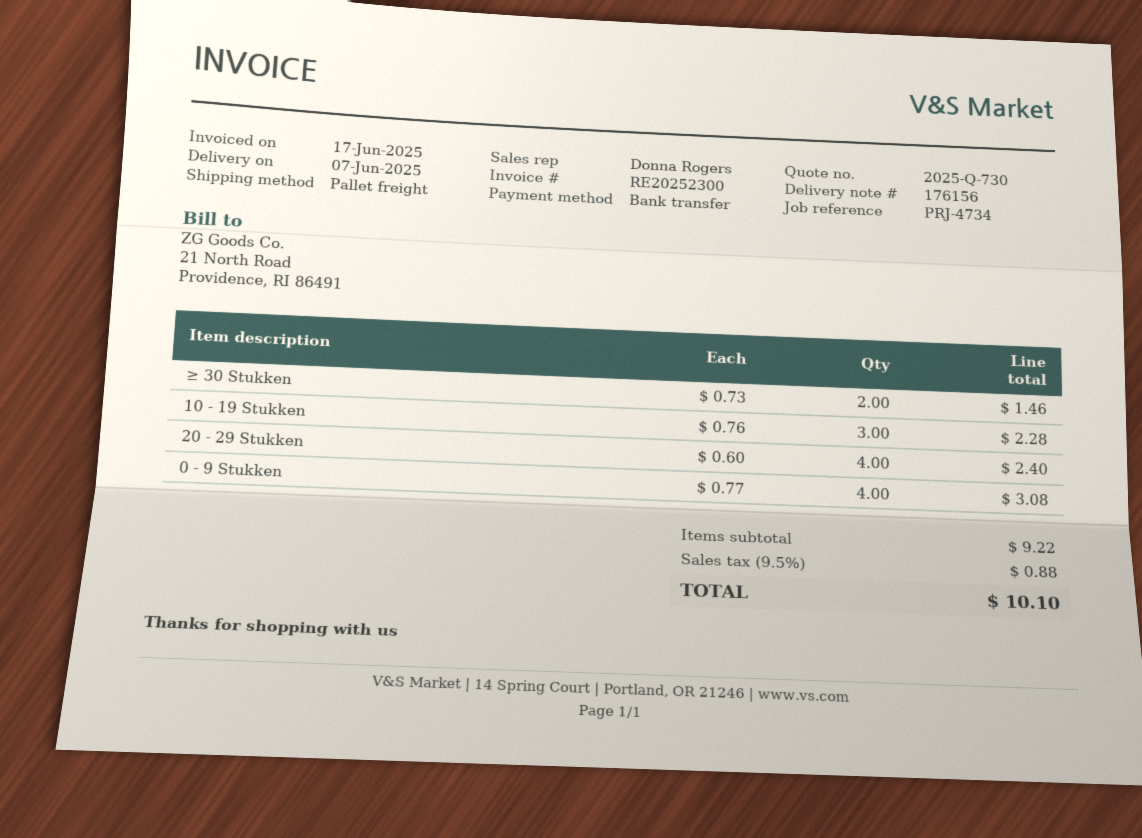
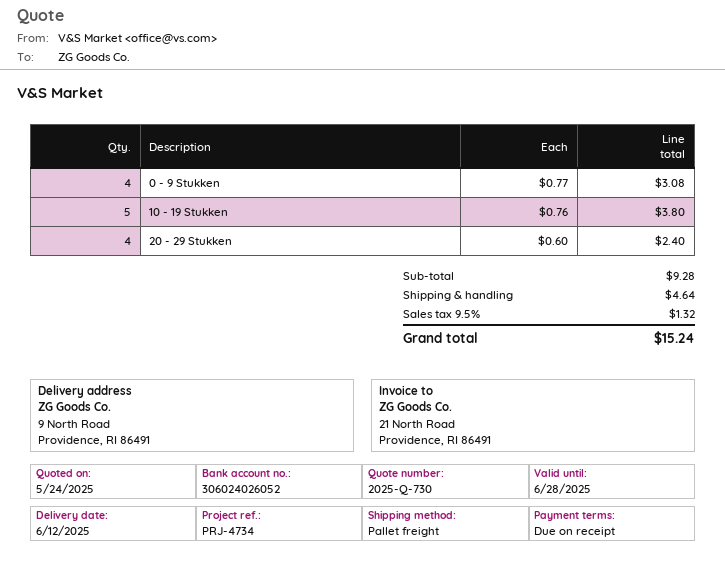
delivery date: 2025-06-07 -> 2025-06-12
≥ 30 Stukken: 2 x 0.73 = 1.46 -> none
10 - 19 Stukken: 3 x 0.76 = 2.28 -> 5 x 0.76 = 3.80
subtotal: 9.22 -> 9.28
shipping: none -> 4.64
tax: 9.5% = 0.88 -> 9.5% = 1.32
total: 10.10 -> 15.24

